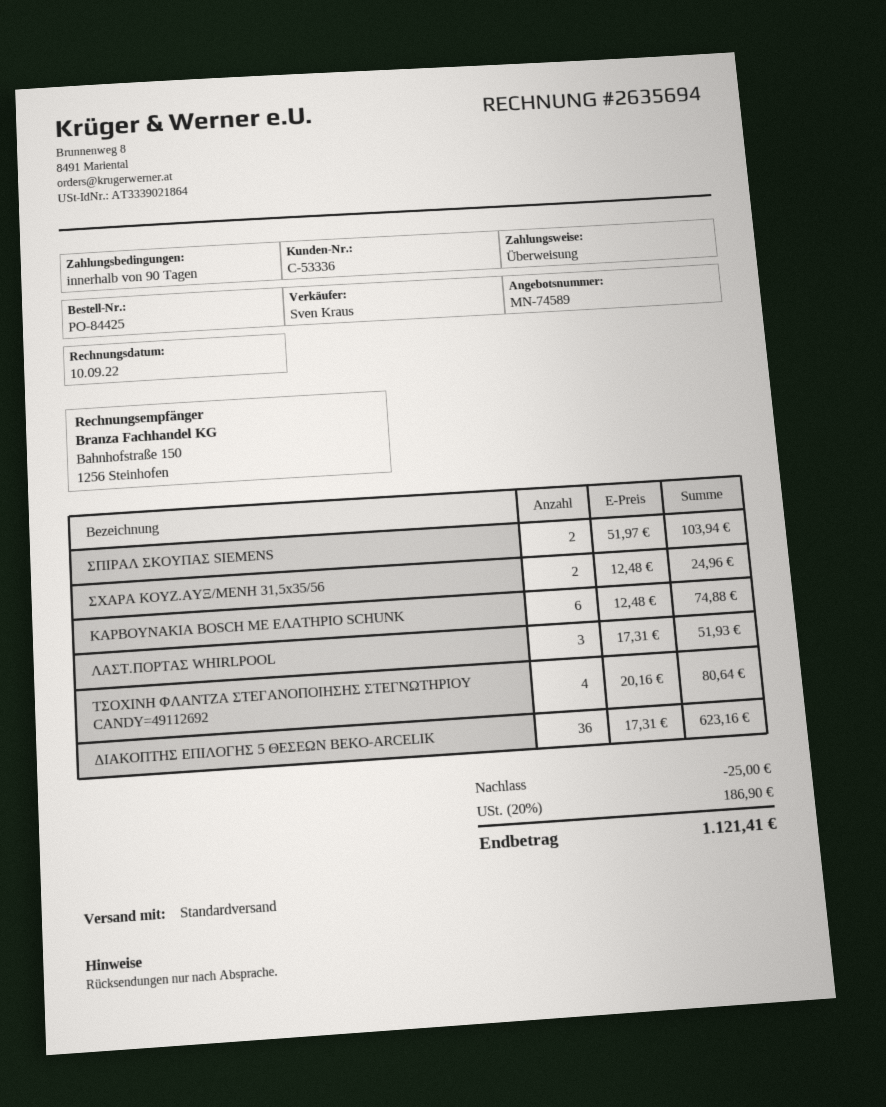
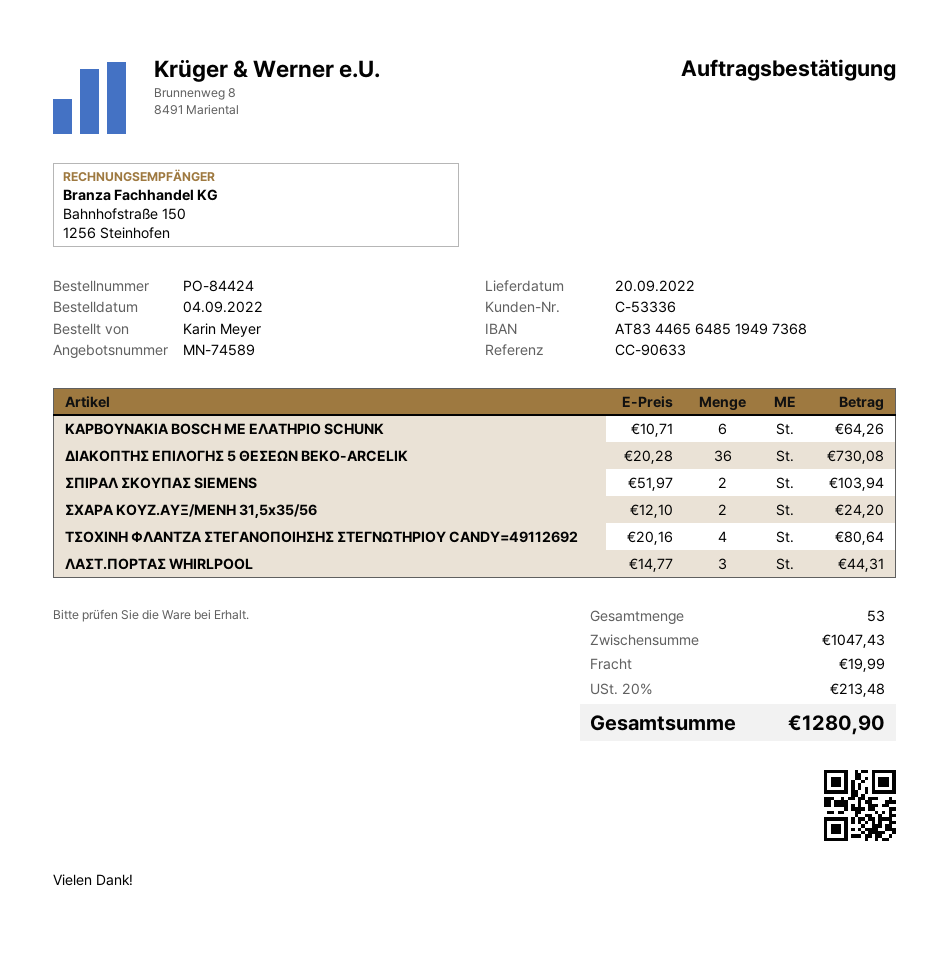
order number: PO-84425 -> PO-84424
ΣΧΑΡΑ ΚΟΥΖ.ΑΥΞ/ΜΕΝΗ 31,5x35/56: 2 x 12.48 = 24.96 -> 2 x 12.10 = 24.20
ΚΑΡΒΟΥΝΑΚΙΑ BOSCH ΜΕ ΕΛΑΤΗΡΙΟ SCHUNK: 6 x 12.48 = 74.88 -> 6 x 10.71 = 64.26
ΛΑΣΤ.ΠΟΡΤΑΣ WHIRLPOOL: 3 x 17.31 = 51.93 -> 3 x 14.77 = 44.31
ΔΙΑΚΟΠΤΗΣ ΕΠΙΛΟΓΗΣ 5 ΘΕΣΕΩΝ BEKO-ARCELIK: 36 x 17.31 = 623.16 -> 36 x 20.28 = 730.08
discount: 25.00 -> none
shipping: none -> 19.99
tax: 20% = 186.90 -> 20% = 213.48
total: 1121.41 -> 1280.90

